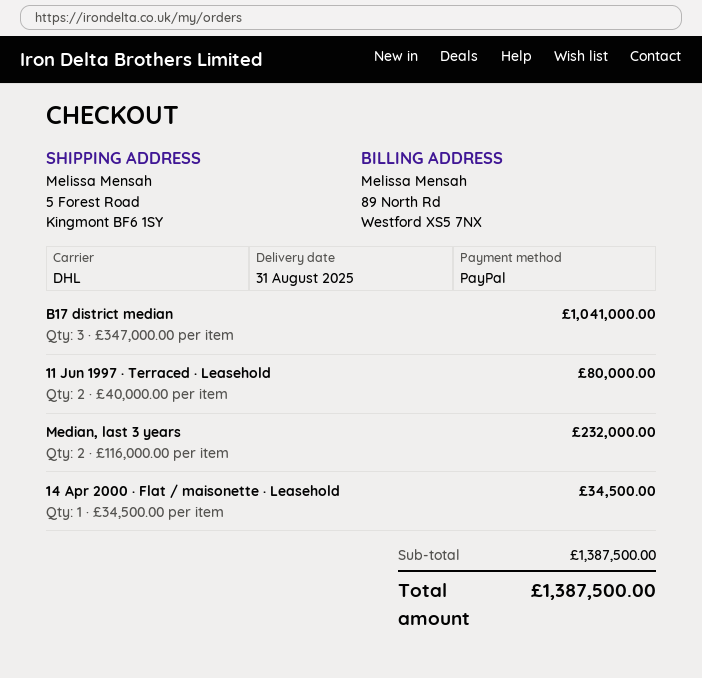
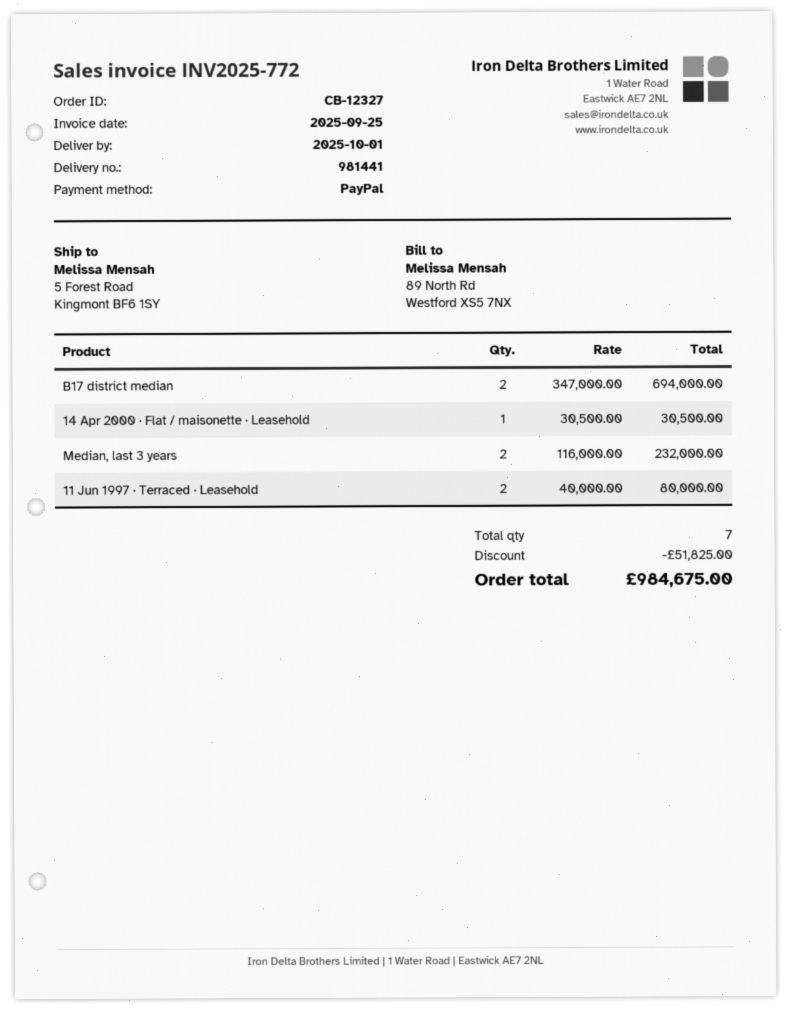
delivery date: 2025-08-31 -> 2025-10-01
B17 district median: 3 x 347000.00 = 1041000.00 -> 2 x 347000.00 = 694000.00
14 Apr 2000 · Flat / maisonette · Leasehold: 1 x 34500.00 = 34500.00 -> 1 x 30500.00 = 30500.00
discount: none -> 51825.00
total: 1387500.00 -> 984675.00

